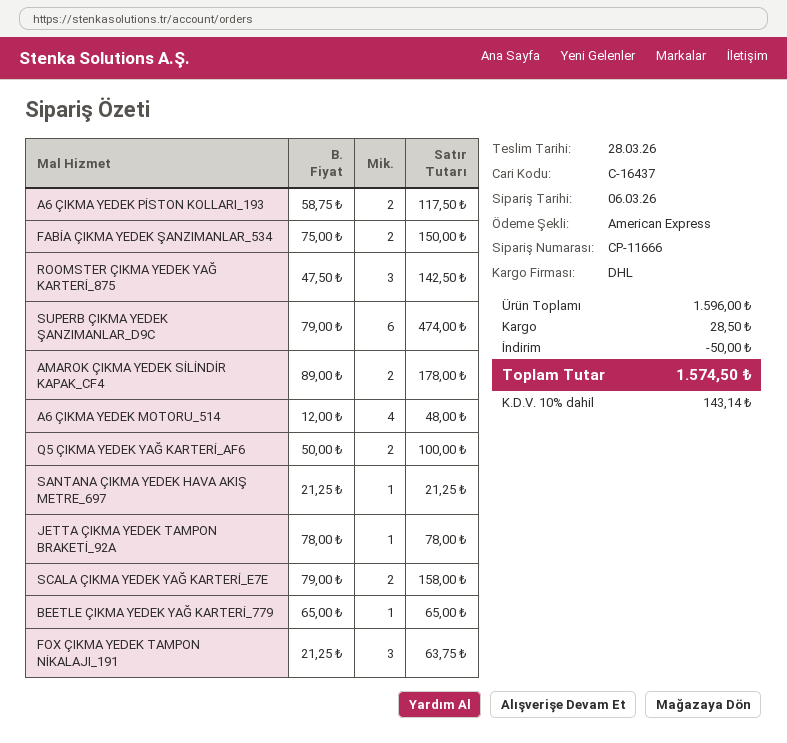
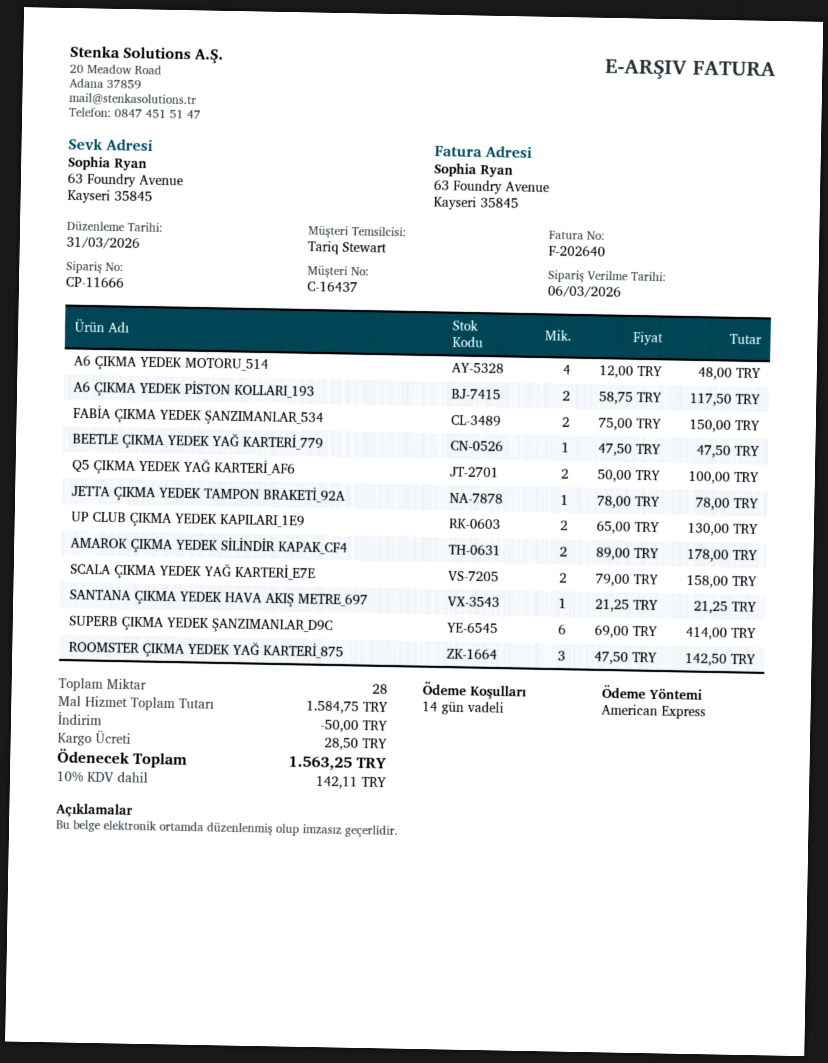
SUPERB ÇIKMA YEDEK ŞANZIMANLAR_D9C: 6 x 79.00 = 474.00 -> 6 x 69.00 = 414.00
BEETLE ÇIKMA YEDEK YAĞ KARTERİ_779: 1 x 65.00 = 65.00 -> 1 x 47.50 = 47.50
FOX ÇIKMA YEDEK TAMPON NİKALAJI_191: 3 x 21.25 = 63.75 -> none
UP CLUB ÇIKMA YEDEK KAPILARI_1E9: none -> 2 x 65.00 = 130.00
subtotal: 1596.00 -> 1584.75
tax: 10% = 143.14 -> 10% = 142.11
total: 1574.50 -> 1563.25

